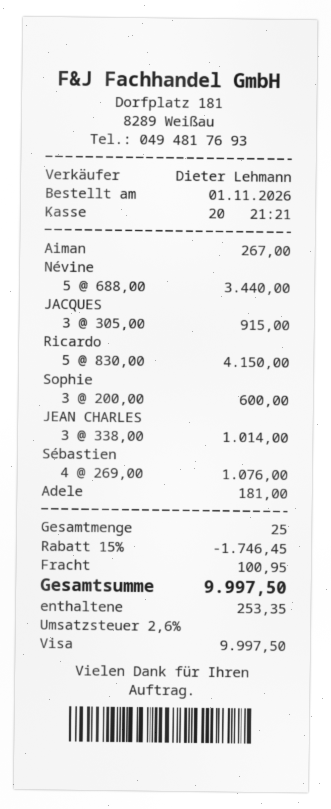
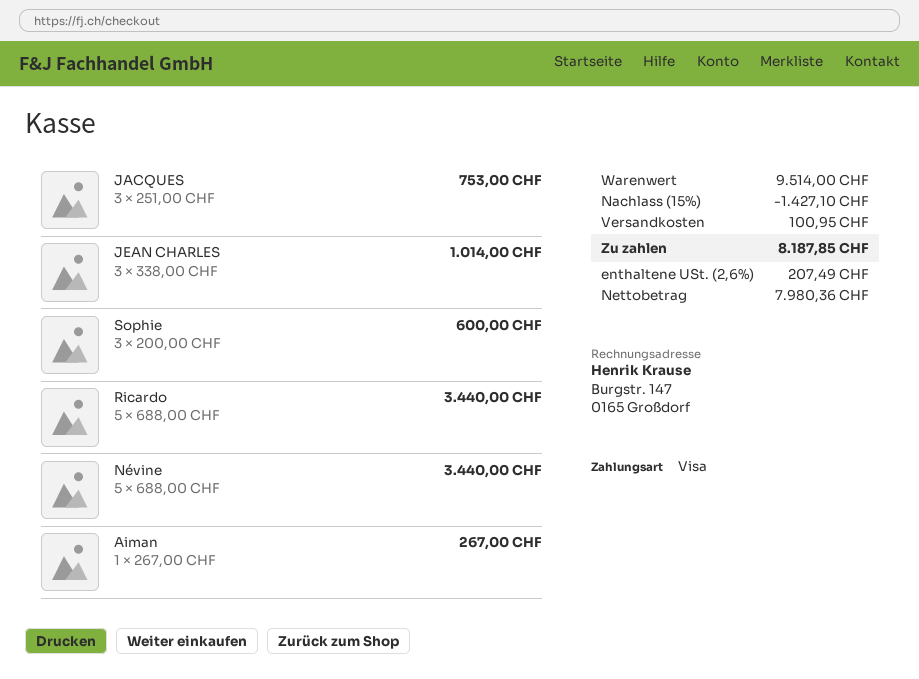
JACQUES: 3 x 305.00 = 915.00 -> 3 x 251.00 = 753.00
Ricardo: 5 x 830.00 = 4150.00 -> 5 x 688.00 = 3440.00
Sébastien: 4 x 269.00 = 1076.00 -> none
Adele: 1 x 181.00 = 181.00 -> none
discount: 15% = 1746.45 -> 15% = 1427.10
tax: 2.6% = 253.35 -> 2.6% = 207.49
total: 9997.50 -> 8187.85

